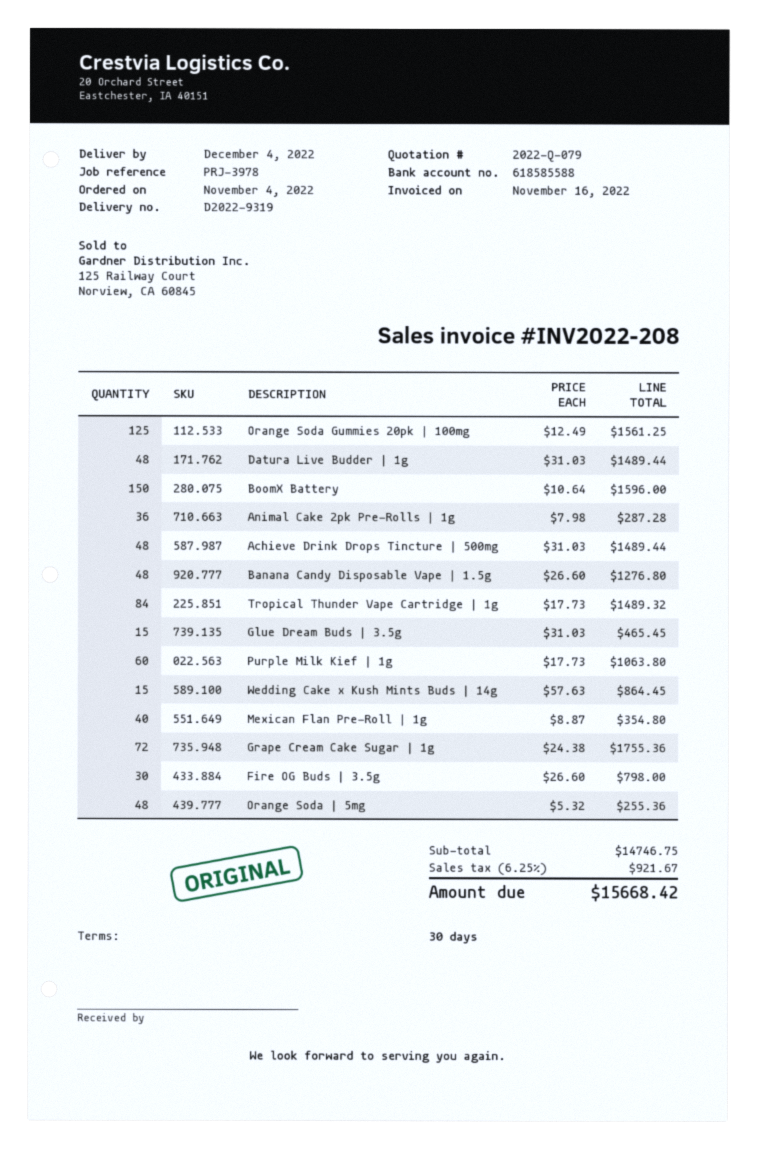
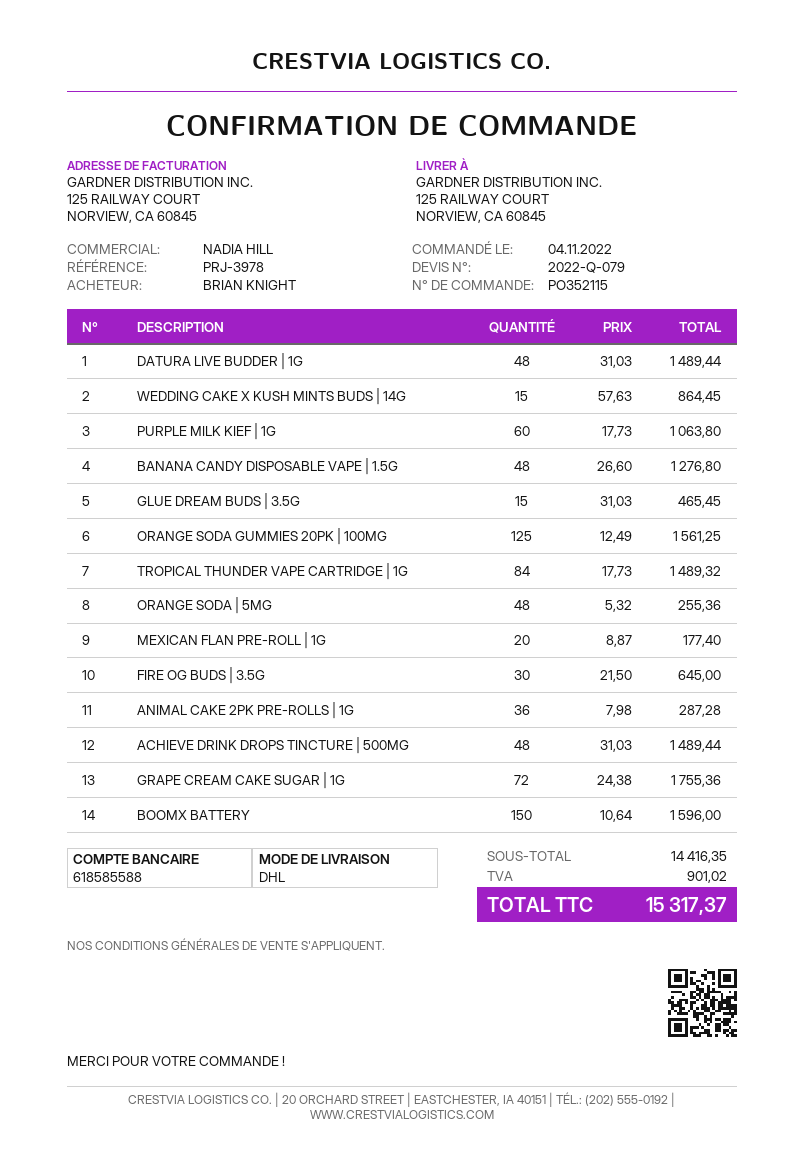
Mexican Flan Pre-Roll | 1g: 40 x 8.87 = 354.80 -> 20 x 8.87 = 177.40
Fire OG Buds | 3.5g: 30 x 26.60 = 798.00 -> 30 x 21.50 = 645.00
subtotal: 14746.75 -> 14416.35
tax: 921.67 -> 901.02
total: 15668.42 -> 15317.37

